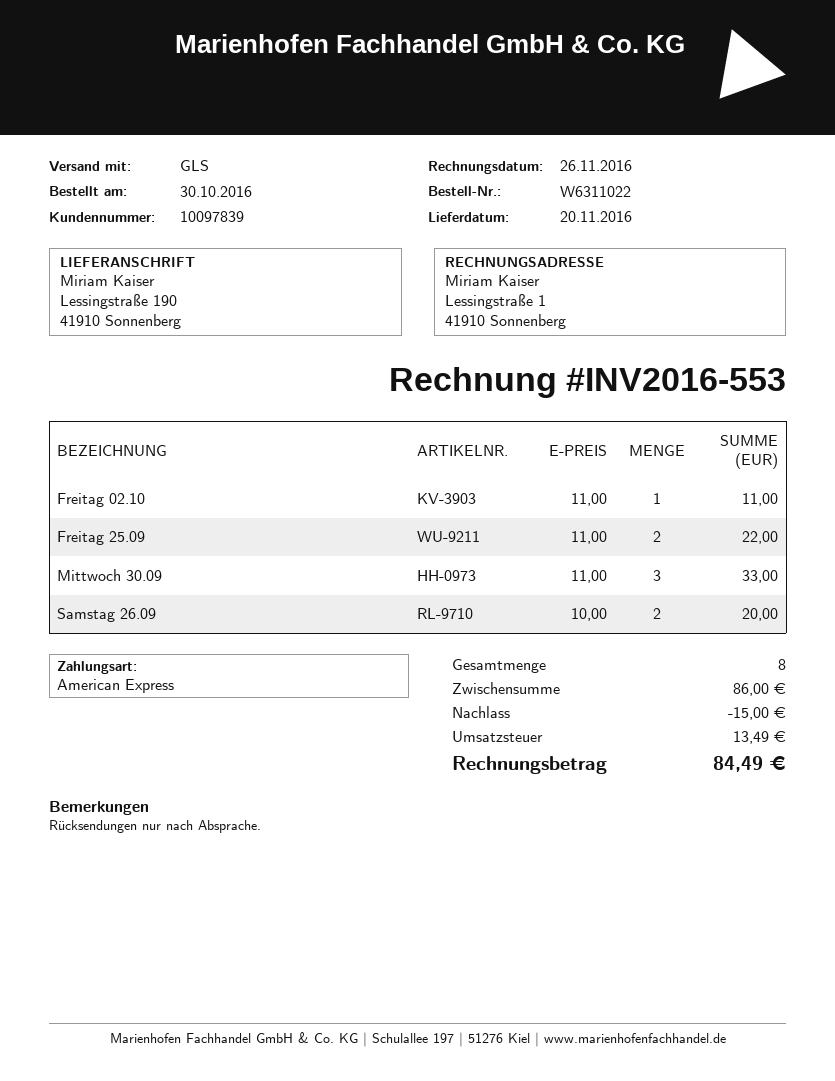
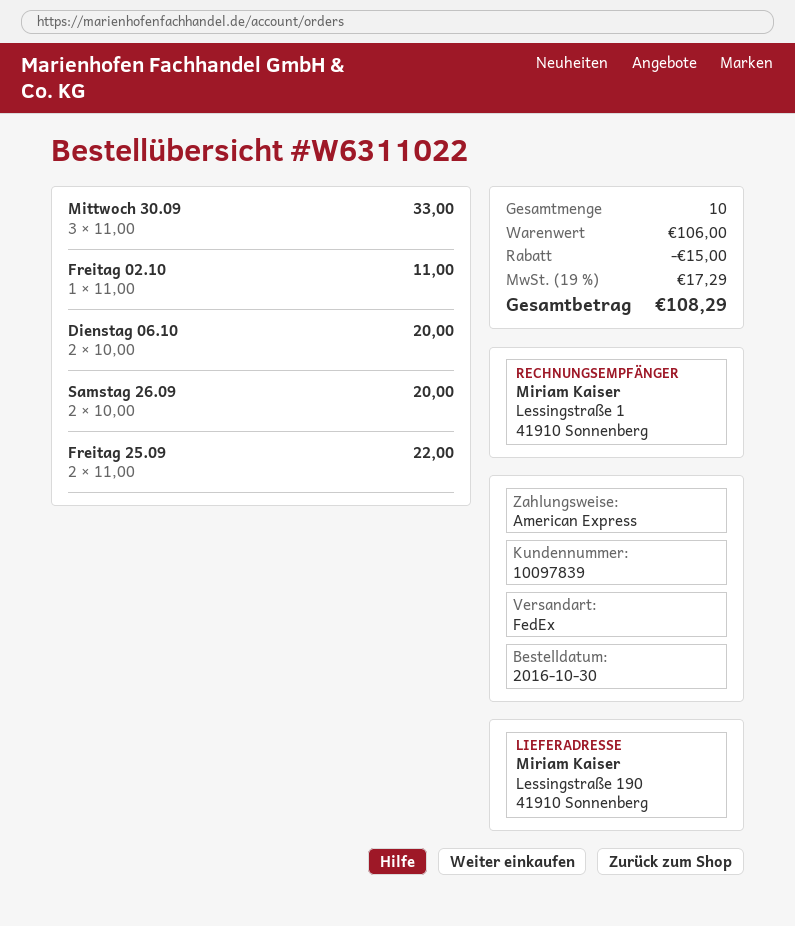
shipping method: GLS -> FedEx
Dienstag 06.10: none -> 2 x 10.00 = 20.00
total quantity: 8 -> 10
subtotal: 86.00 -> 106.00
tax: 13.49 -> 17.29
total: 84.49 -> 108.29

